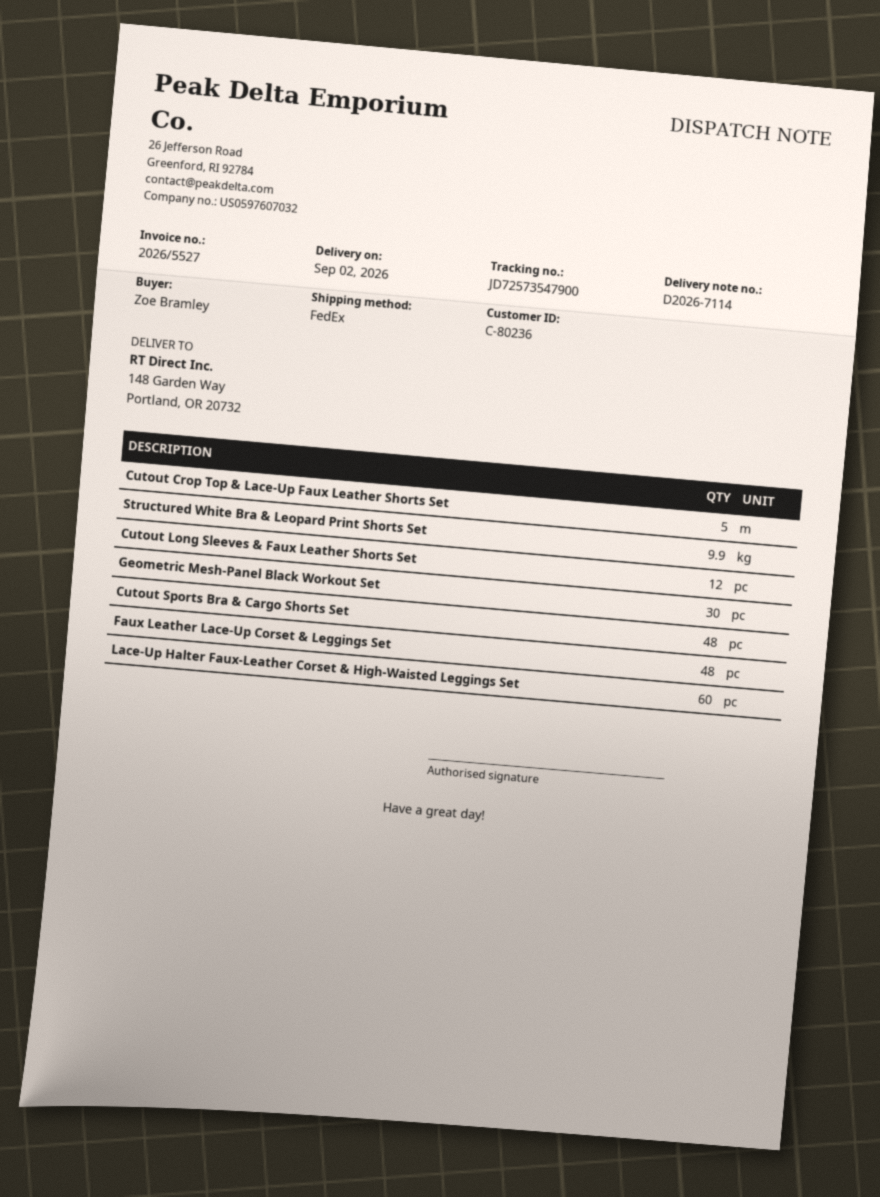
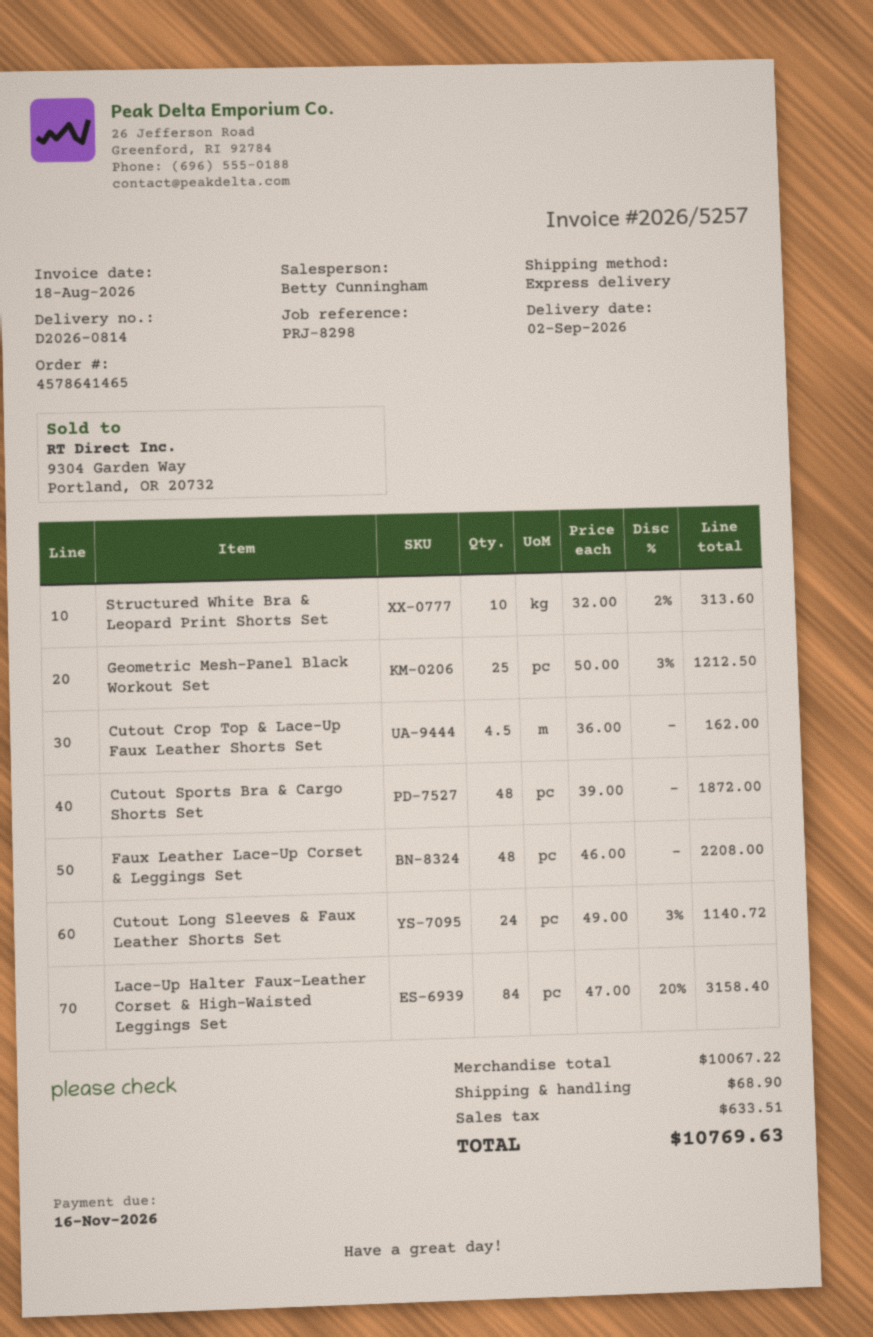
delivery note number: D2026-7114 -> D2026-0814
invoice number: 2026/5527 -> 2026/5257
shipping method: FedEx -> express
Cutout Crop Top & Lace-Up Faux Leather Shorts Set: 5 -> 4.5
Structured White Bra & Leopard Print Shorts Set: 9.9 -> 10
Cutout Long Sleeves & Faux Leather Shorts Set: 12 -> 24
Geometric Mesh-Panel Black Workout Set: 30 -> 25
Lace-Up Halter Faux-Leather Corset & High-Waisted Leggings Set: 60 -> 84

